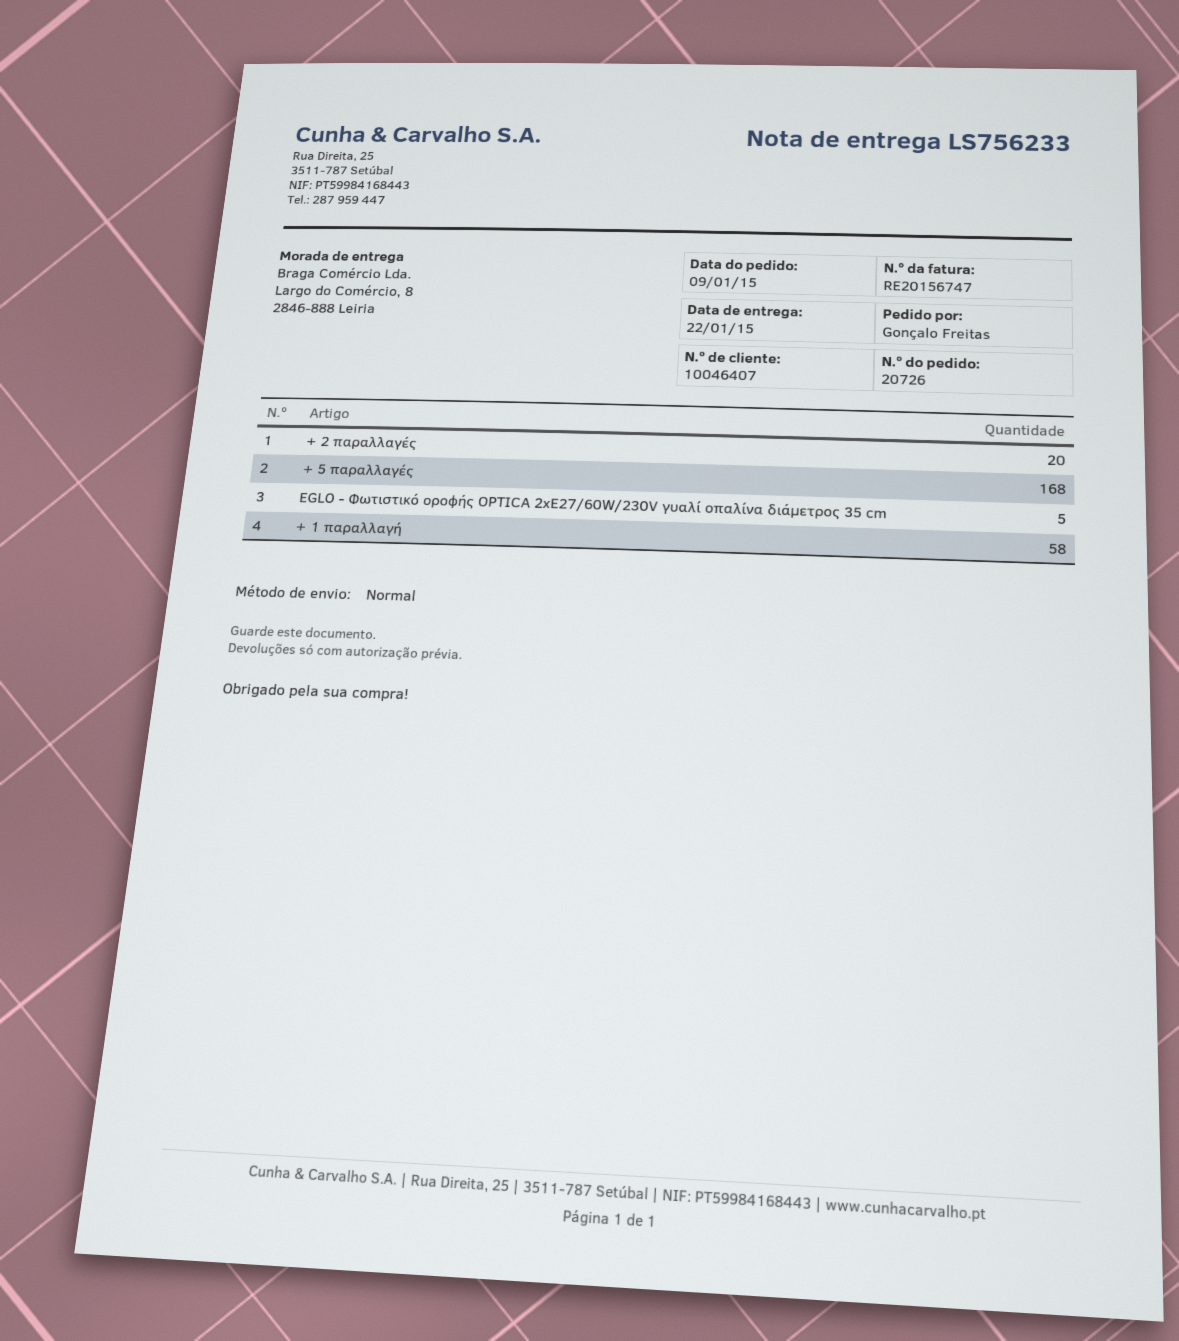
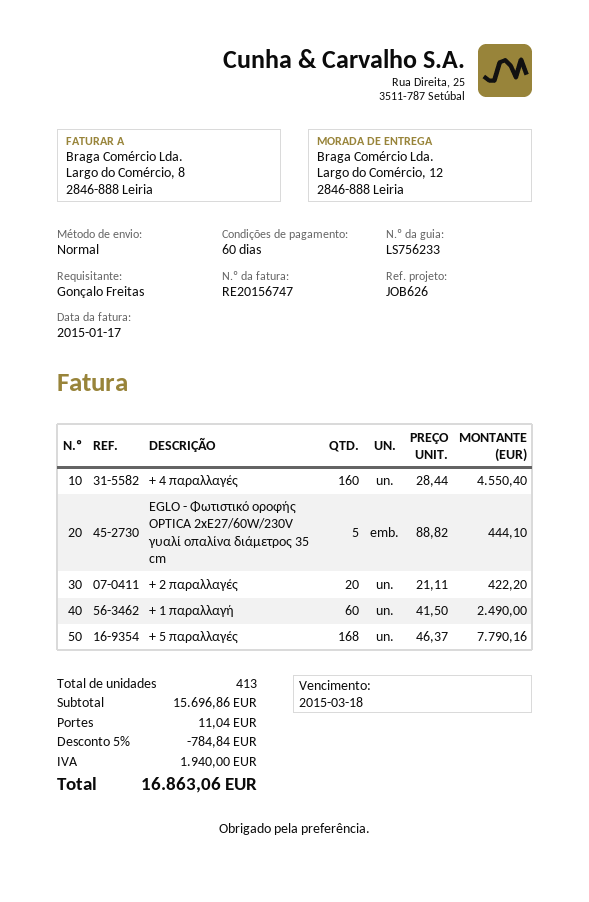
ship to: Largo do Comércio, 8, 2846-888 Leiria -> Largo do Comércio, 12, 2846-888 Leiria
+ 1 παραλλαγή: 58 -> 60
+ 4 παραλλαγές: none -> 160

